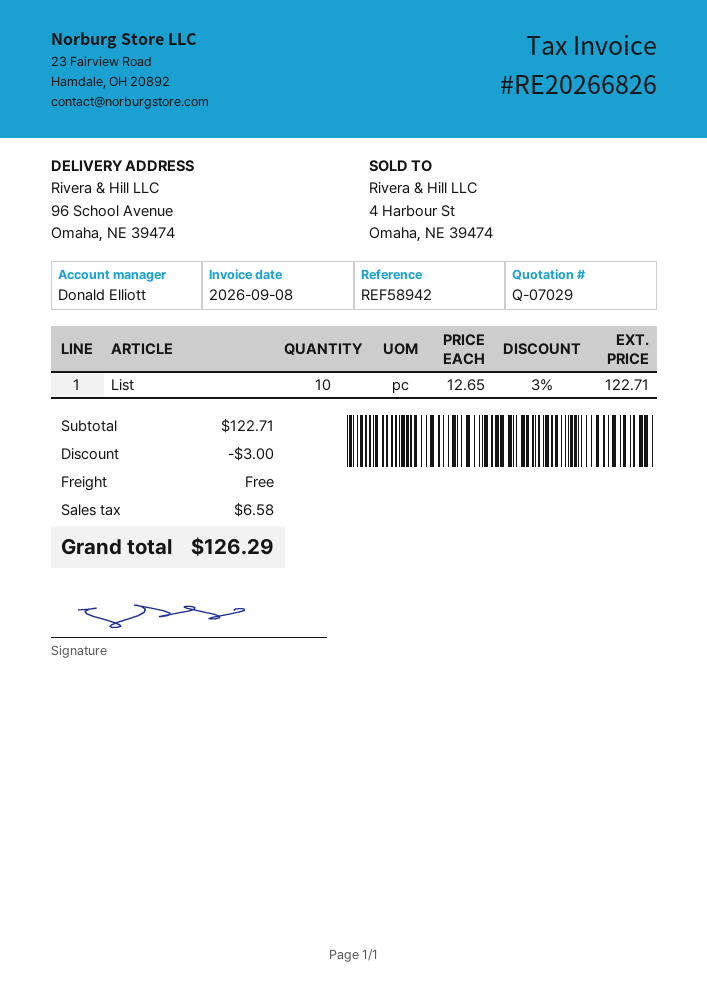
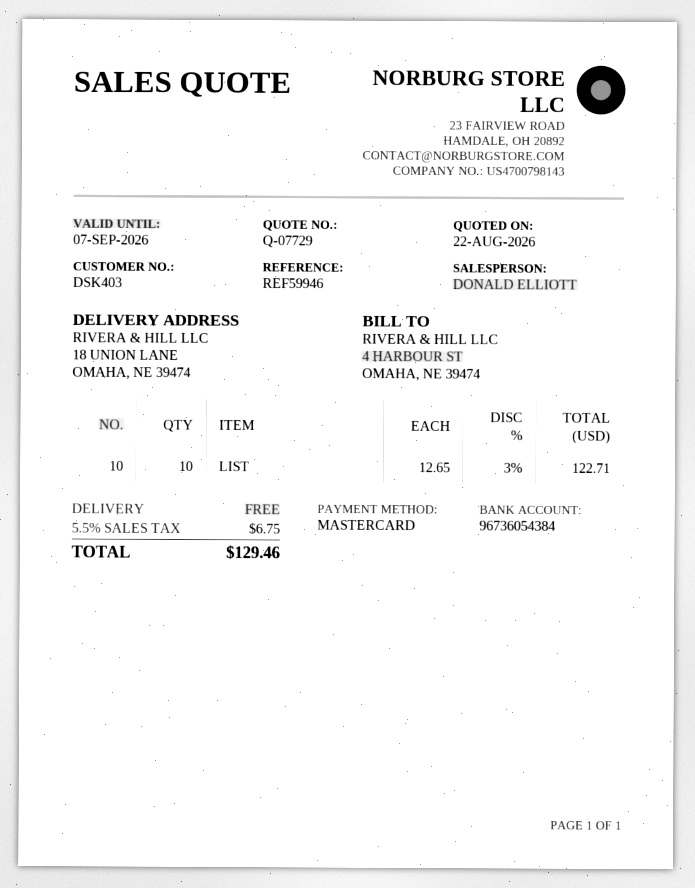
quote number: Q-07029 -> Q-07729
reference: REF58942 -> REF59946
ship to: 96 School Avenue, Omaha, NE 39474 -> 18 UNION LANE, OMAHA, NE 39474
discount: 3.00 -> none
tax: 6.58 -> 6.75
total: 126.29 -> 129.46

